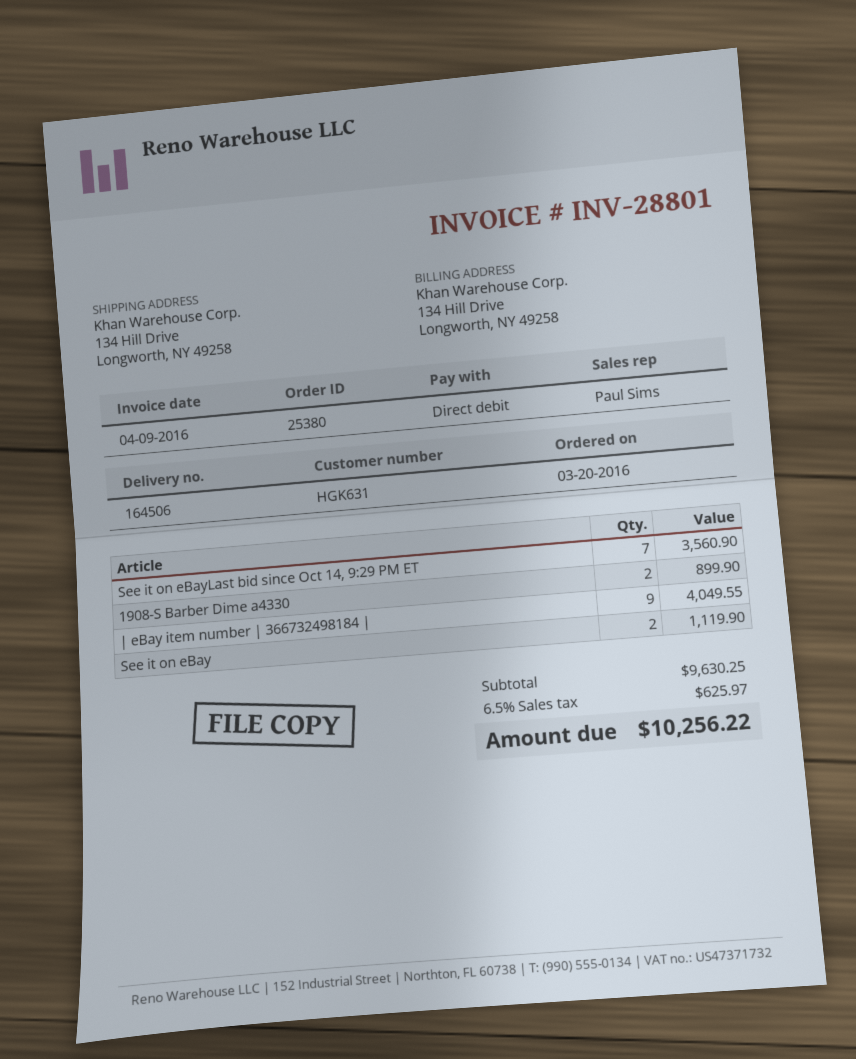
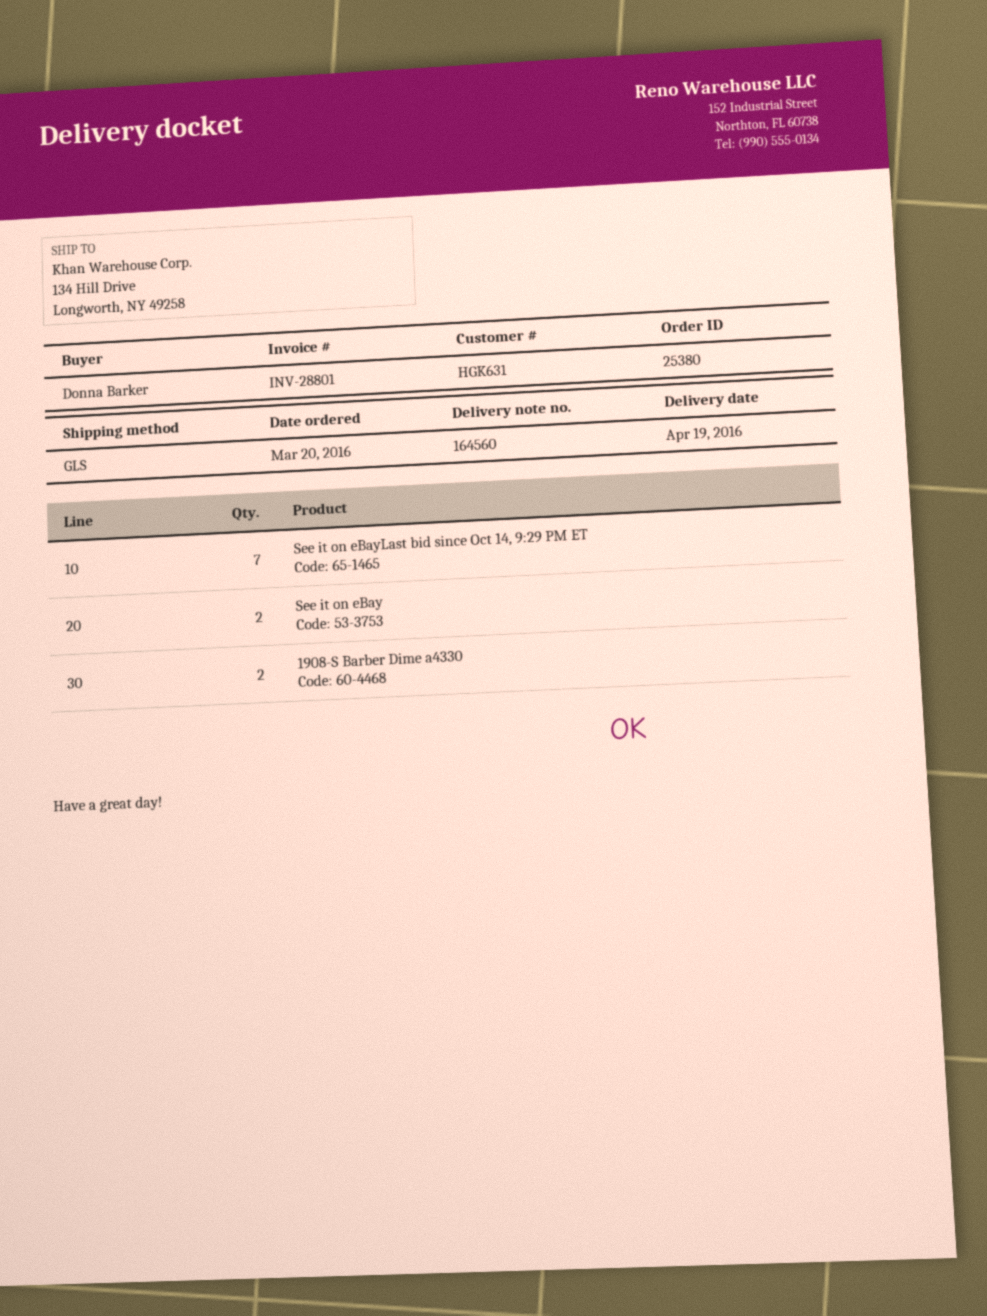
delivery note number: 164506 -> 164560
| eBay item number | 366732498184 |: 9 -> none

